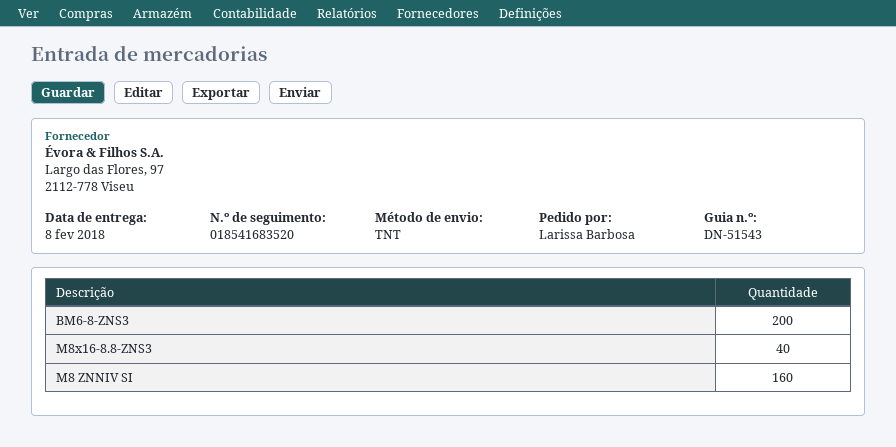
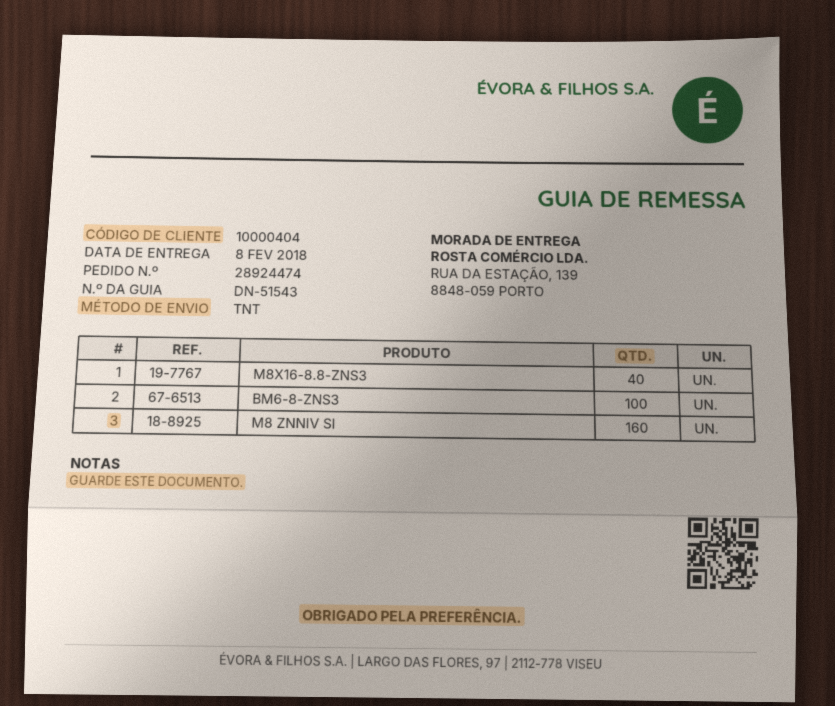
BM6-8-ZNS3: 200 -> 100

